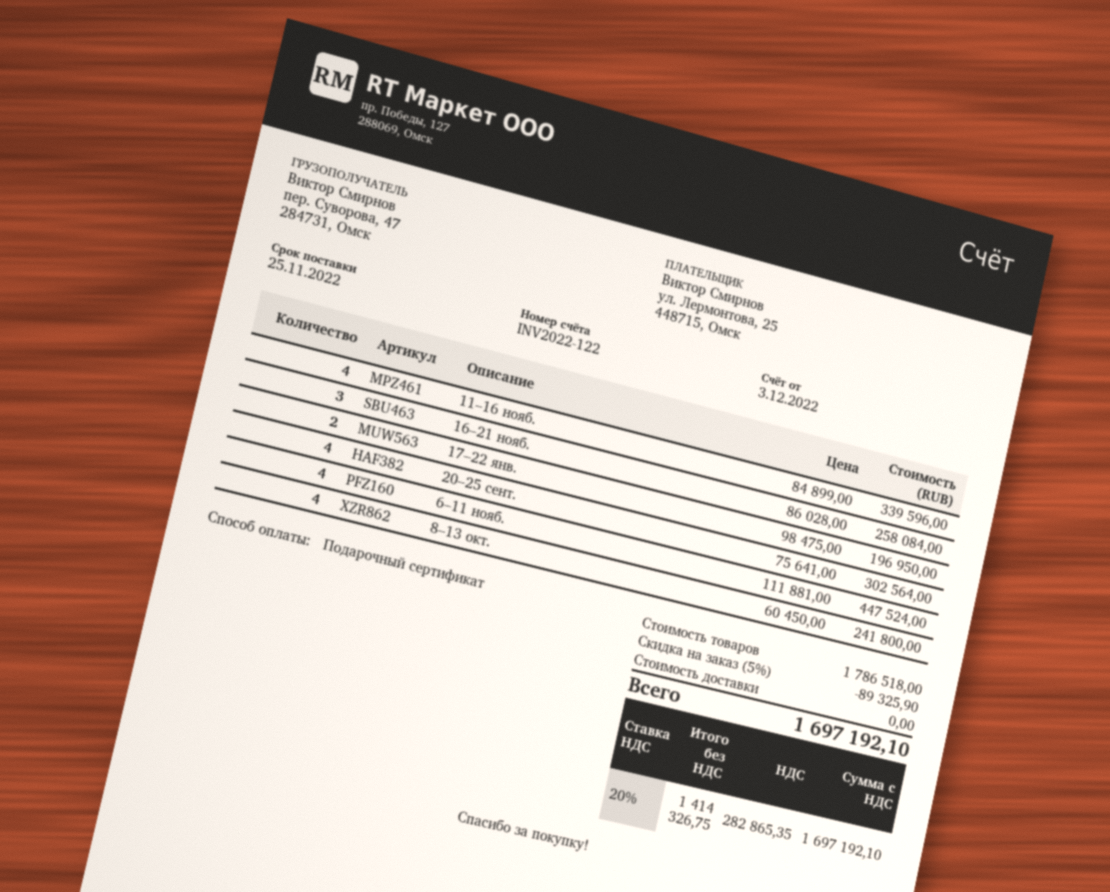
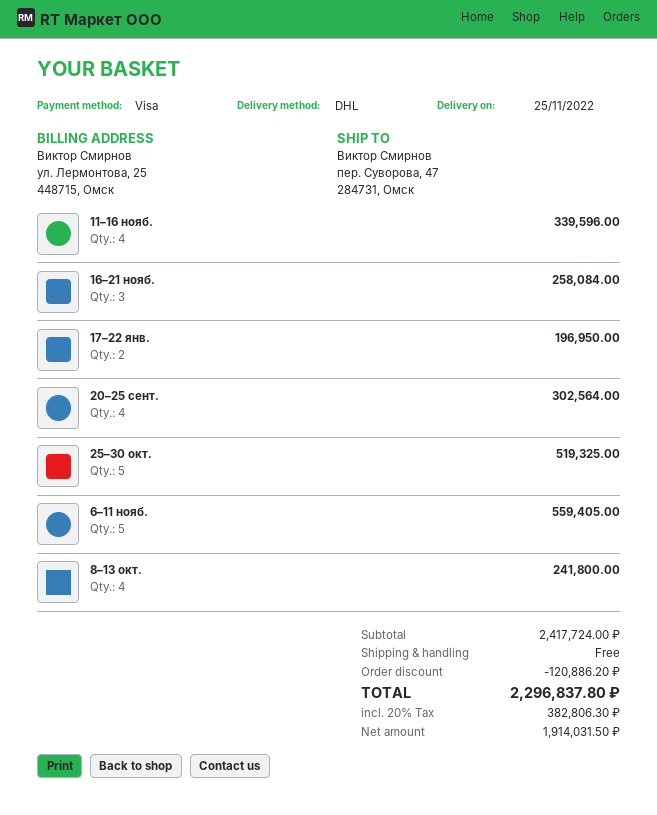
payment method: gift card -> Visa
6–11 нояб.: 4 for 447524.00 -> 5 for 559405.00
25–30 окт.: none -> 5 for 519325.00
subtotal: 1786518.00 -> 2417724.00
discount: 89325.90 -> 120886.20
net: 1414326.75 -> 1914031.50
tax: 20% = 282865.35 -> 20% = 382806.30
total: 1697192.10 -> 2296837.80

